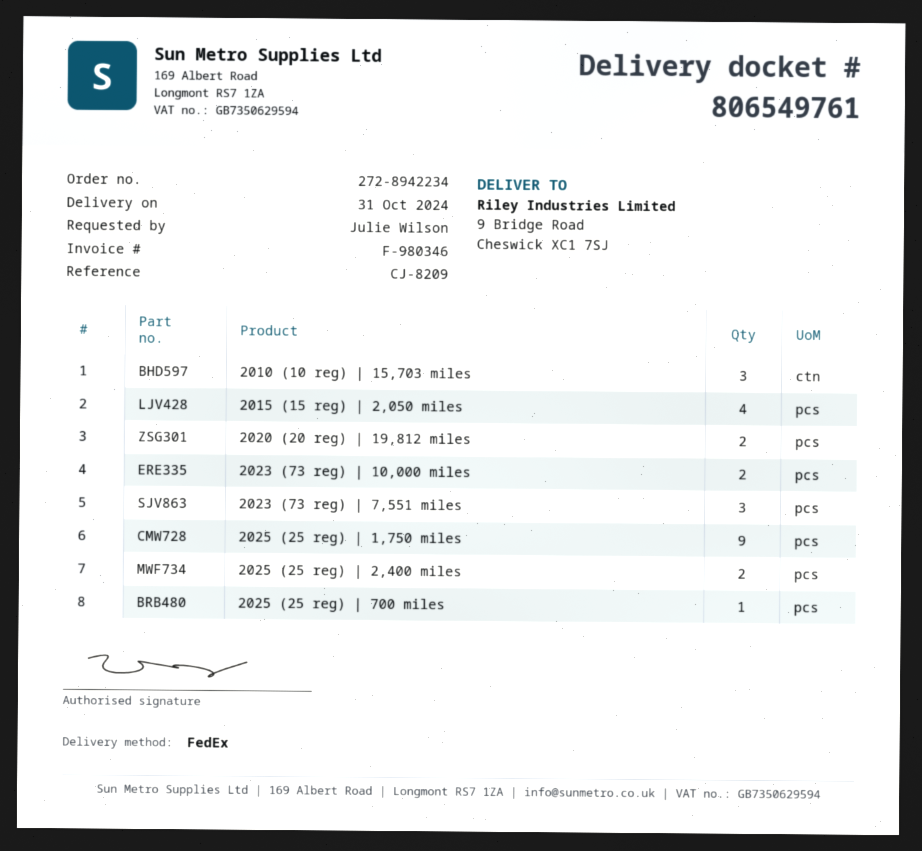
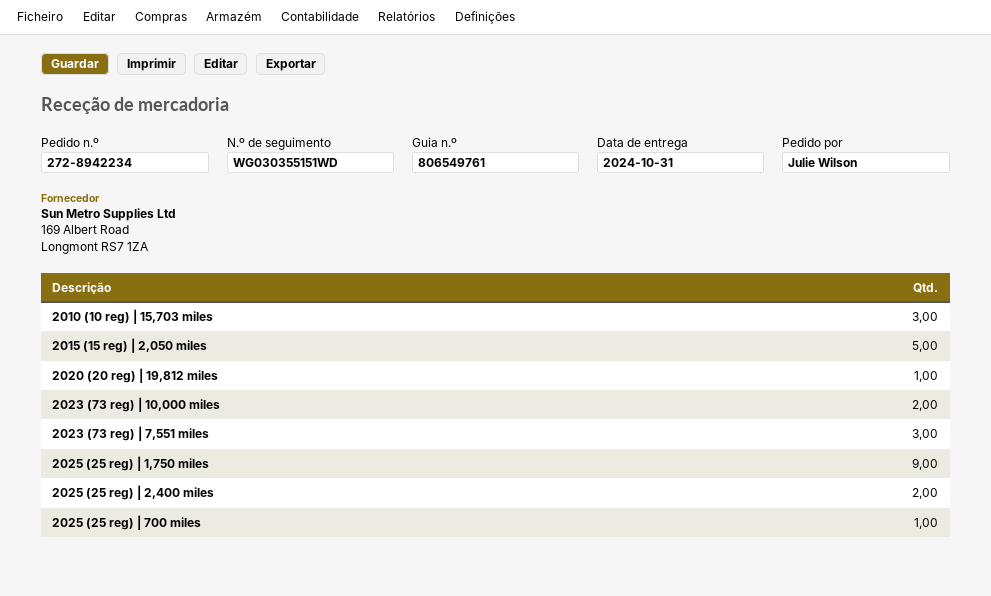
2015 (15 reg) | 2,050 miles: 4 -> 5
2020 (20 reg) | 19,812 miles: 2 -> 1

